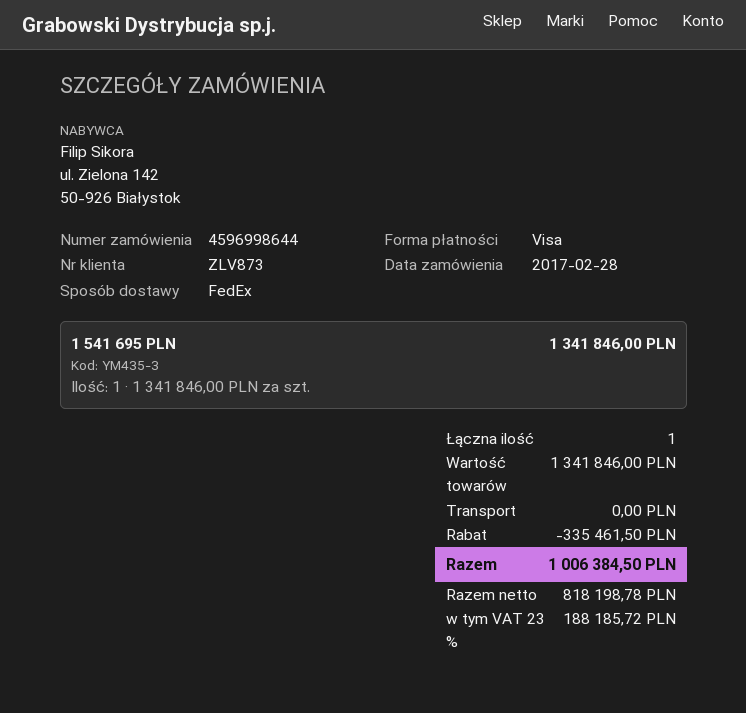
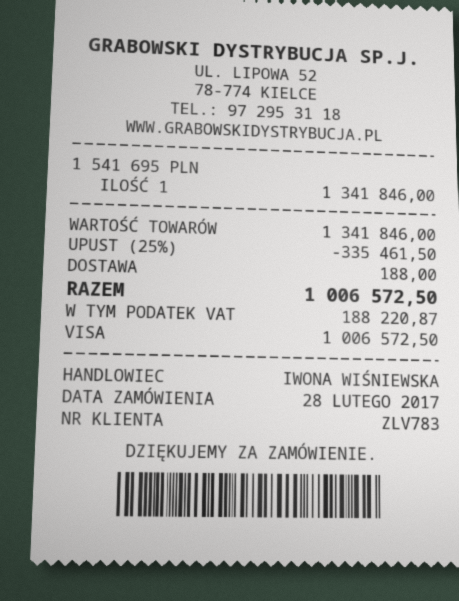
customer number: ZLV873 -> ZLV783
shipping: 0.00 -> 188.00
tax: 188185.72 -> 188220.87
total: 1006384.50 -> 1006572.50

